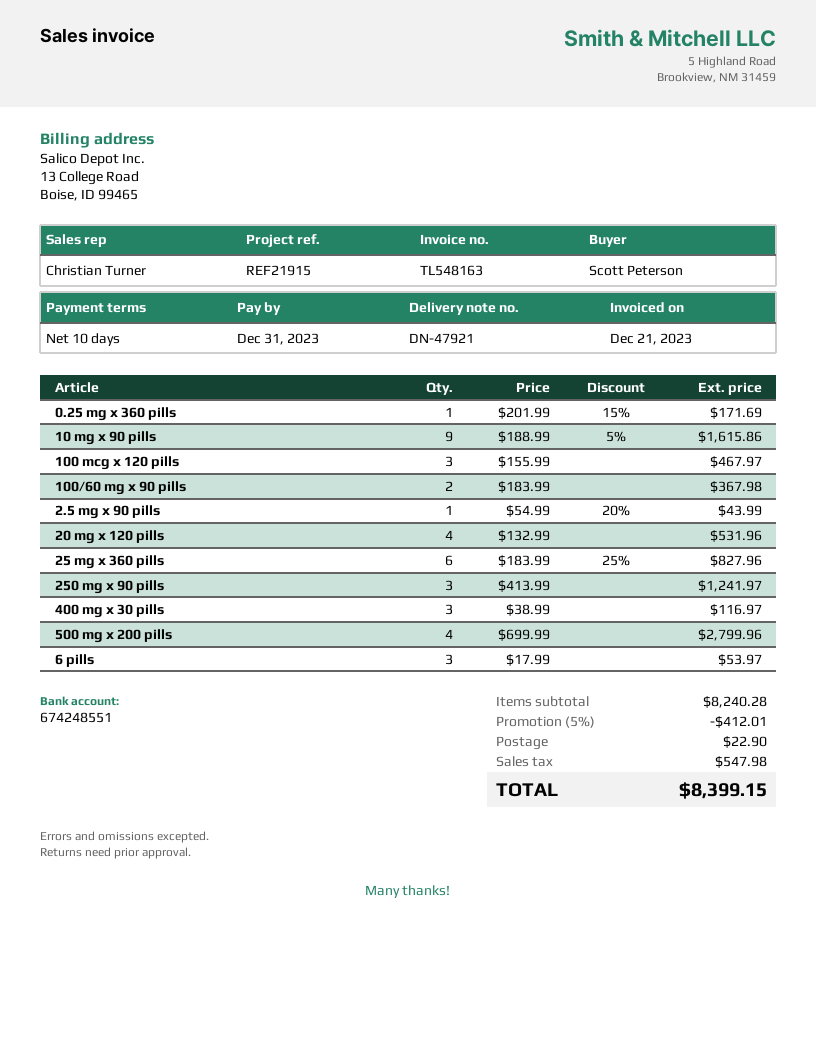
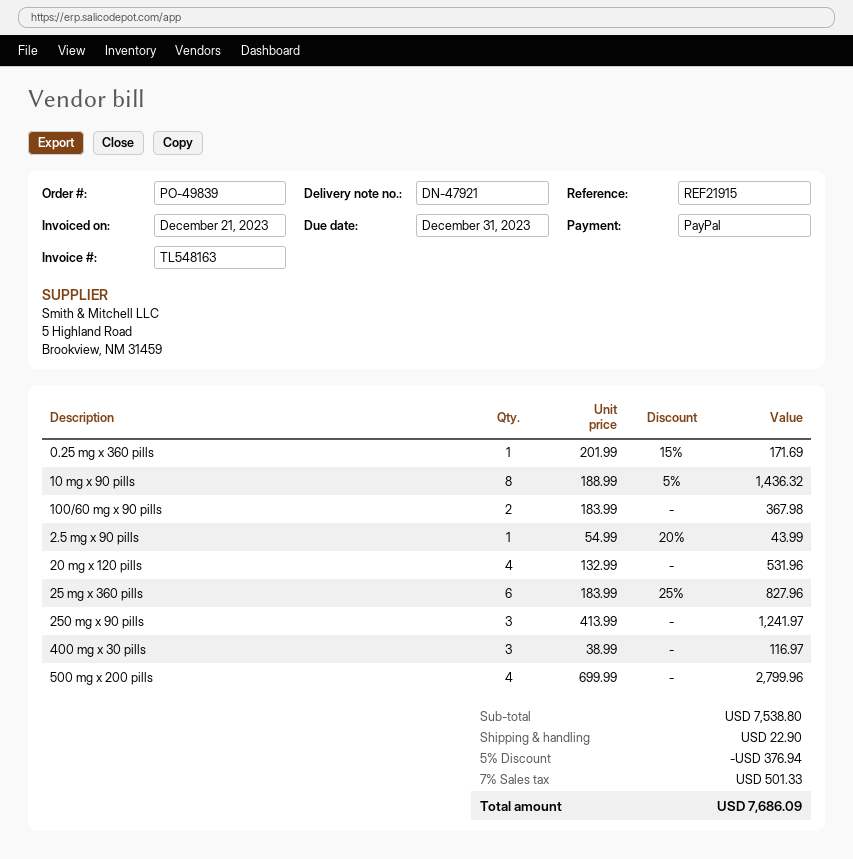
10 mg x 90 pills: 9 x 188.99 - 5% = 1615.86 -> 8 x 188.99 - 5% = 1436.32
100 mcg x 120 pills: 3 x 155.99 = 467.97 -> none
6 pills: 3 x 17.99 = 53.97 -> none
subtotal: 8240.28 -> 7538.80
discount: 5% = 412.01 -> 5% = 376.94
tax: 547.98 -> 501.33
total: 8399.15 -> 7686.09

